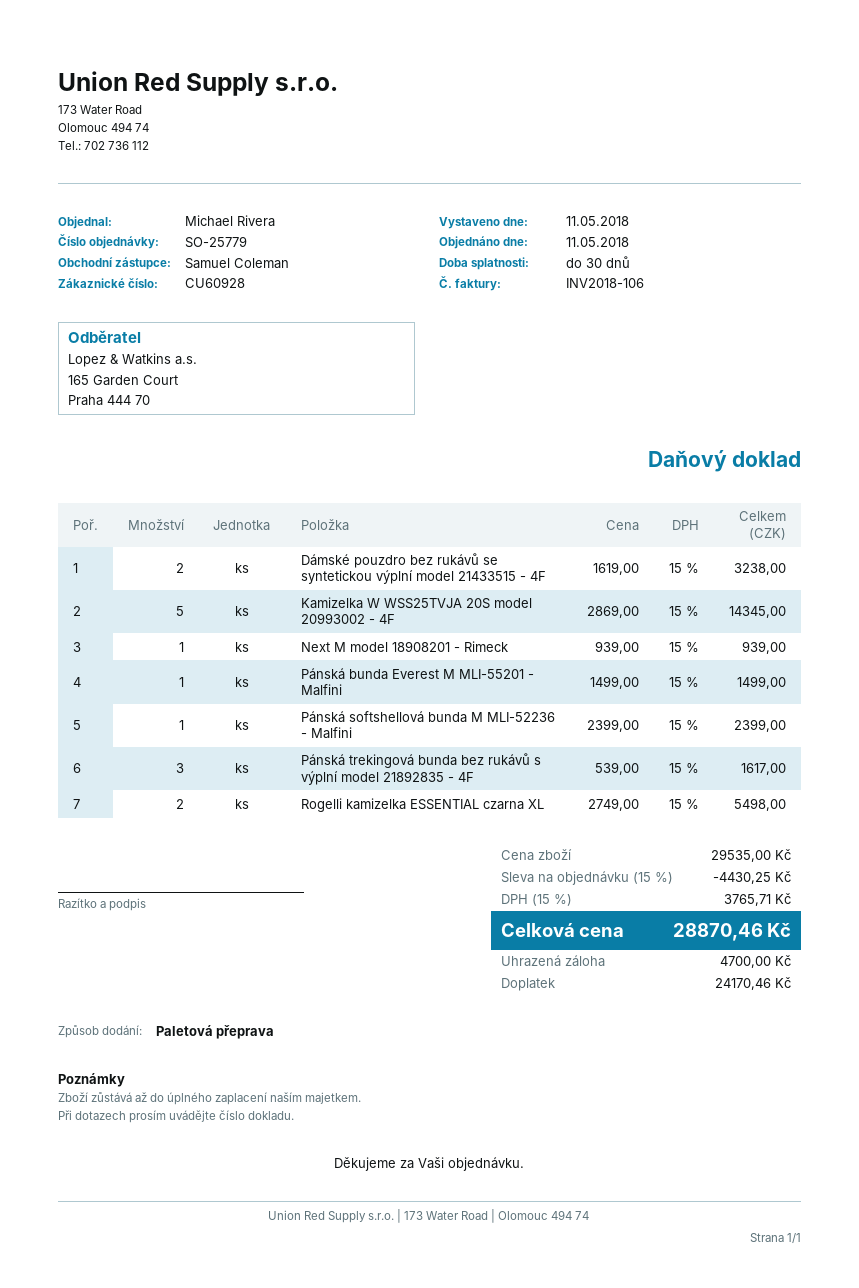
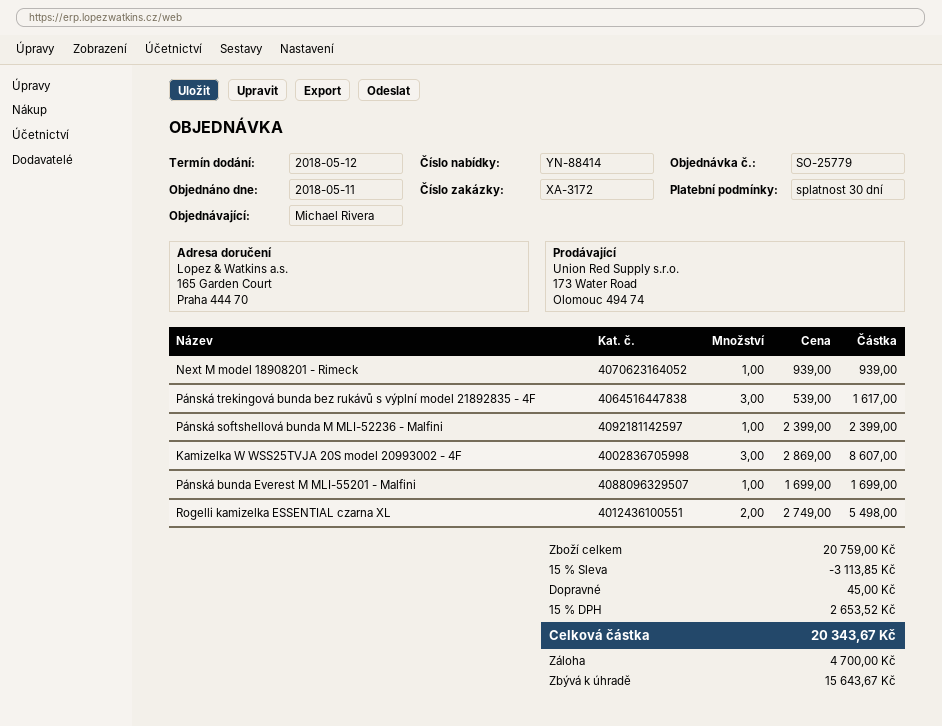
Dámské pouzdro bez rukávů se syntetickou výplní model 21433515 - 4F: 2 x 1619.00 = 3238.00 -> none
Kamizelka W WSS25TVJA 20S model 20993002 - 4F: 5 x 2869.00 = 14345.00 -> 3 x 2869.00 = 8607.00
Pánská bunda Everest M MLI-55201 - Malfini: 1 x 1499.00 = 1499.00 -> 1 x 1699.00 = 1699.00
subtotal: 29535.00 -> 20759.00
discount: 15% = 4430.25 -> 15% = 3113.85
shipping: none -> 45.00
tax: 15% = 3765.71 -> 15% = 2653.52
total: 28870.46 -> 20343.67
balance: 24170.46 -> 15643.67

